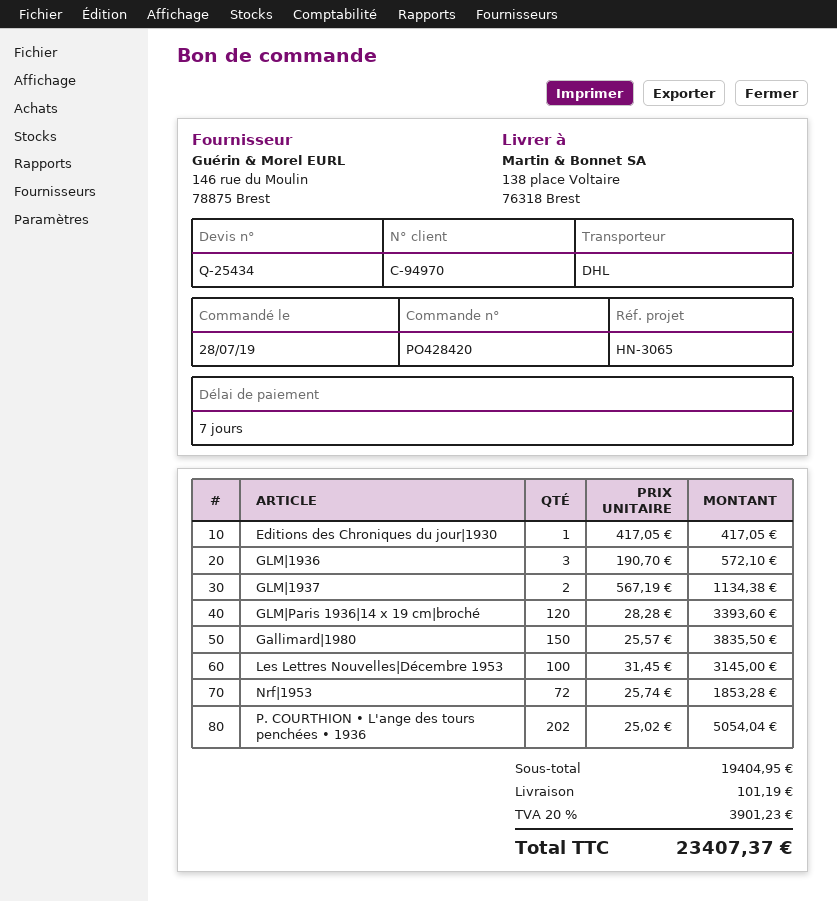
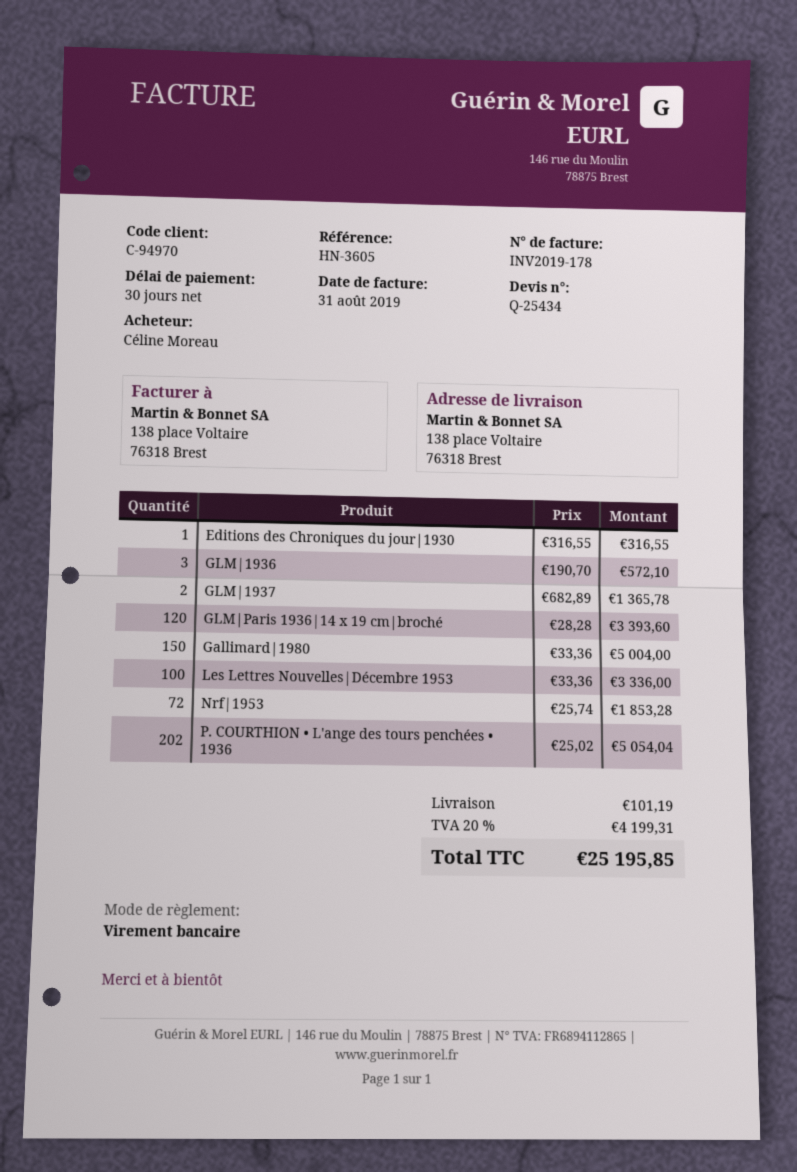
payment terms: 7 days -> 30 days
reference: HN-3065 -> HN-3605
Editions des Chroniques du jour|1930: 1 x 417.05 = 417.05 -> 1 x 316.55 = 316.55
GLM|1937: 2 x 567.19 = 1134.38 -> 2 x 682.89 = 1365.78
Gallimard|1980: 150 x 25.57 = 3835.50 -> 150 x 33.36 = 5004.00
Les Lettres Nouvelles|Décembre 1953: 100 x 31.45 = 3145.00 -> 100 x 33.36 = 3336.00
tax: 20% = 3901.23 -> 20% = 4199.31
total: 23407.37 -> 25195.85

